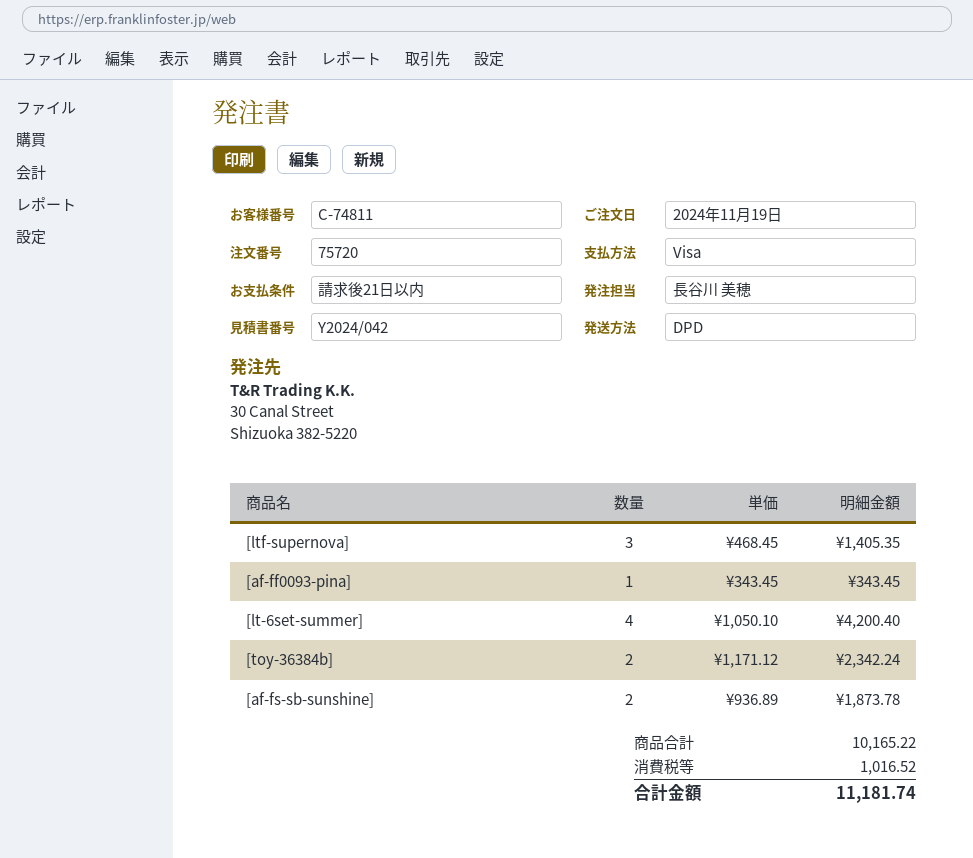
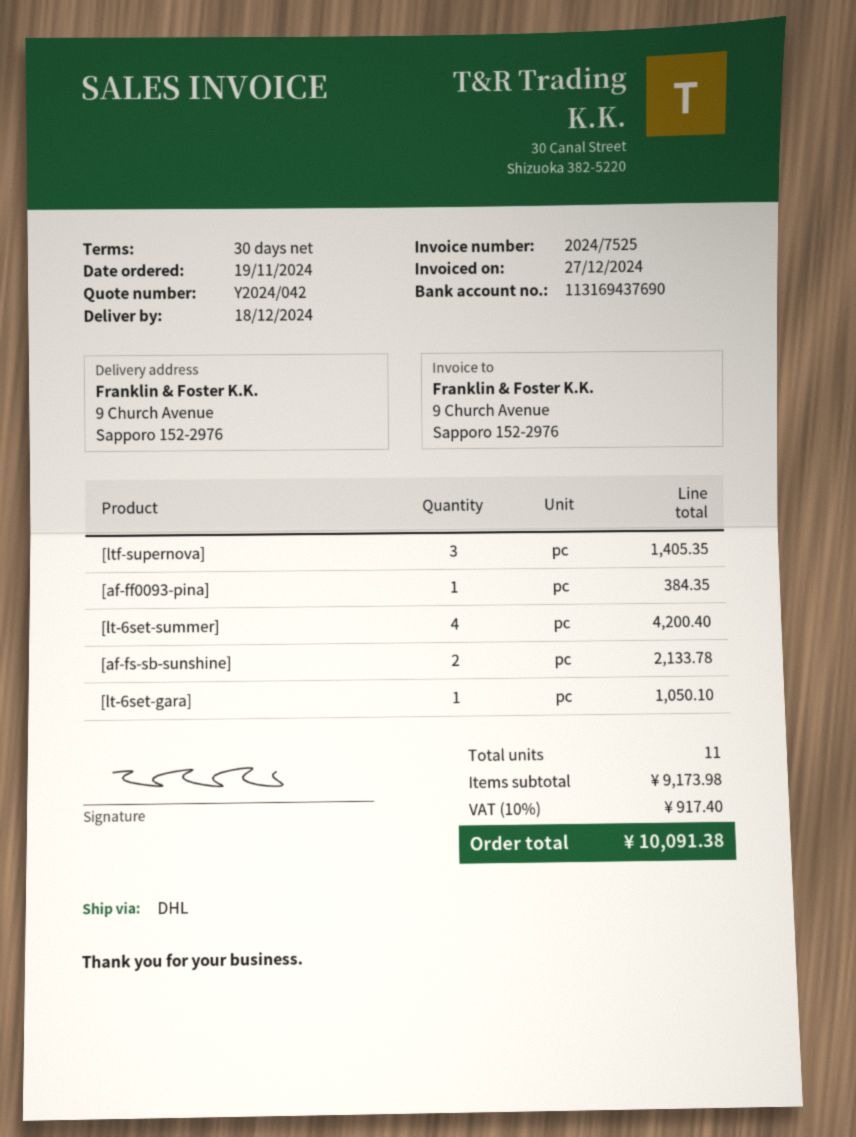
payment terms: 21 days -> 30 days
shipping method: DPD -> DHL
[af-ff0093-pina]: 1 for 343.45 -> 1 for 384.35
[toy-36384b]: 2 for 2342.24 -> none
[af-fs-sb-sunshine]: 2 for 1873.78 -> 2 for 2133.78
[lt-6set-gara]: none -> 1 for 1050.10
subtotal: 10165.22 -> 9173.98
tax: 1016.52 -> 917.40
total: 11181.74 -> 10091.38

